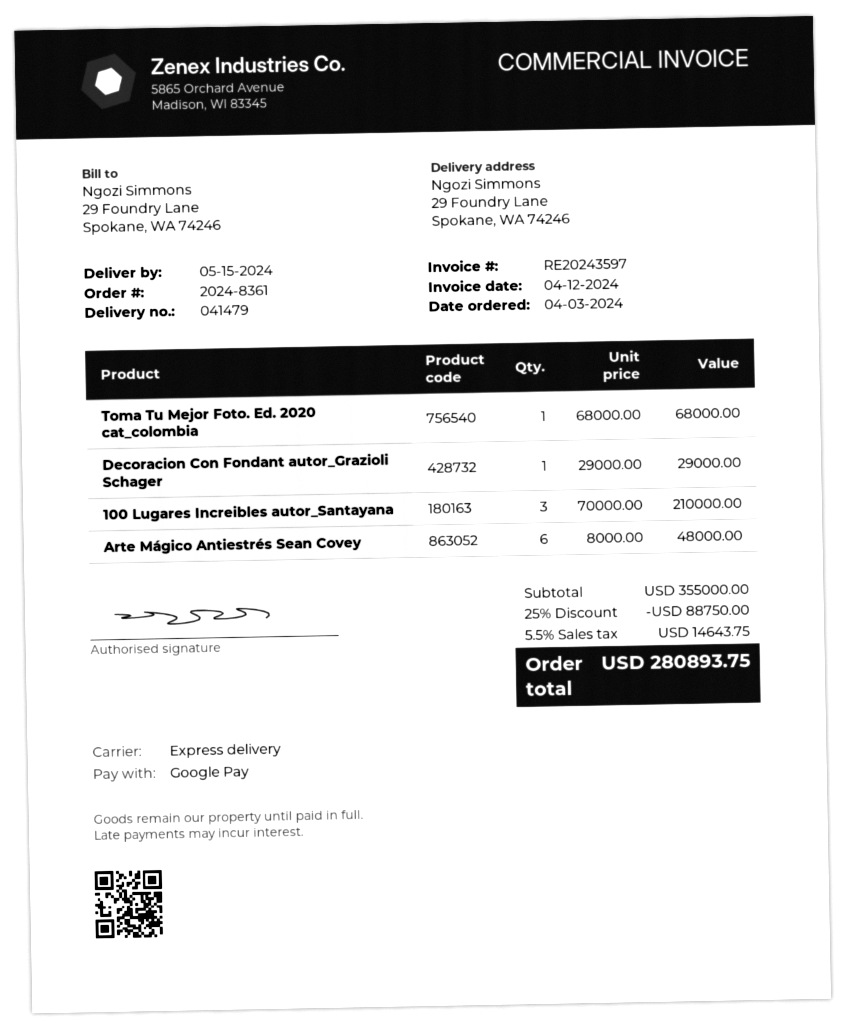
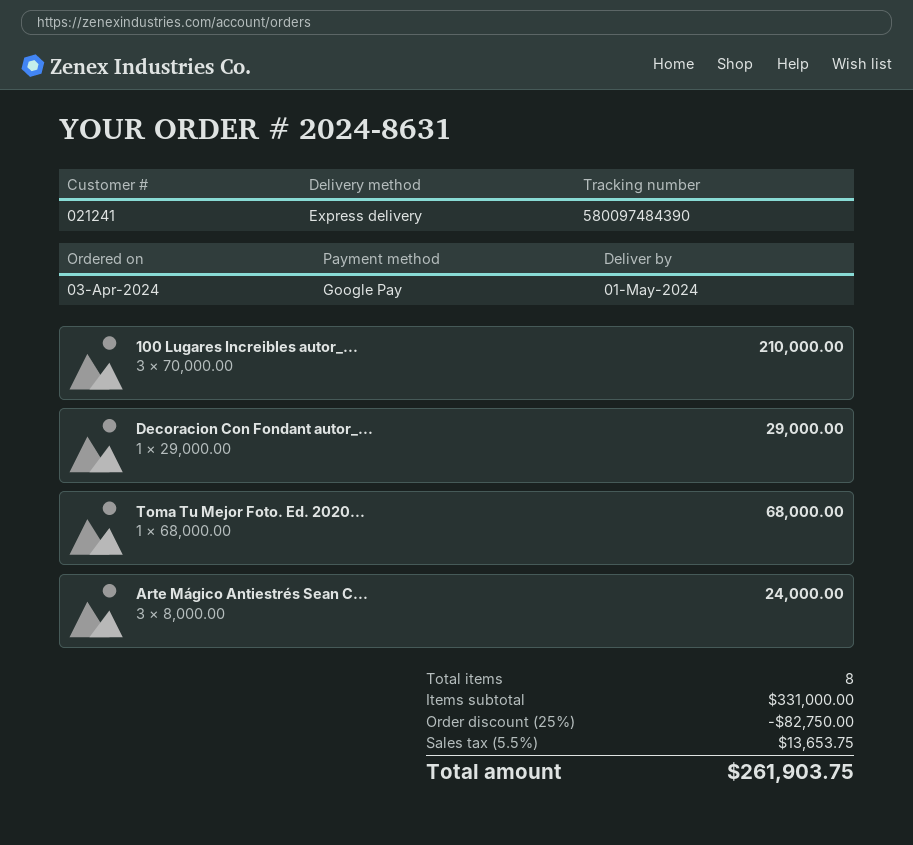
order number: 2024-8361 -> 2024-8631
delivery date: 2024-05-15 -> 2024-05-01
Arte Mágico Antiestrés Sean Covey: 6 x 8000.00 = 48000.00 -> 3 x 8000.00 = 24000.00
subtotal: 355000.00 -> 331000.00
discount: 25% = 88750.00 -> 25% = 82750.00
tax: 5.5% = 14643.75 -> 5.5% = 13653.75
total: 280893.75 -> 261903.75

